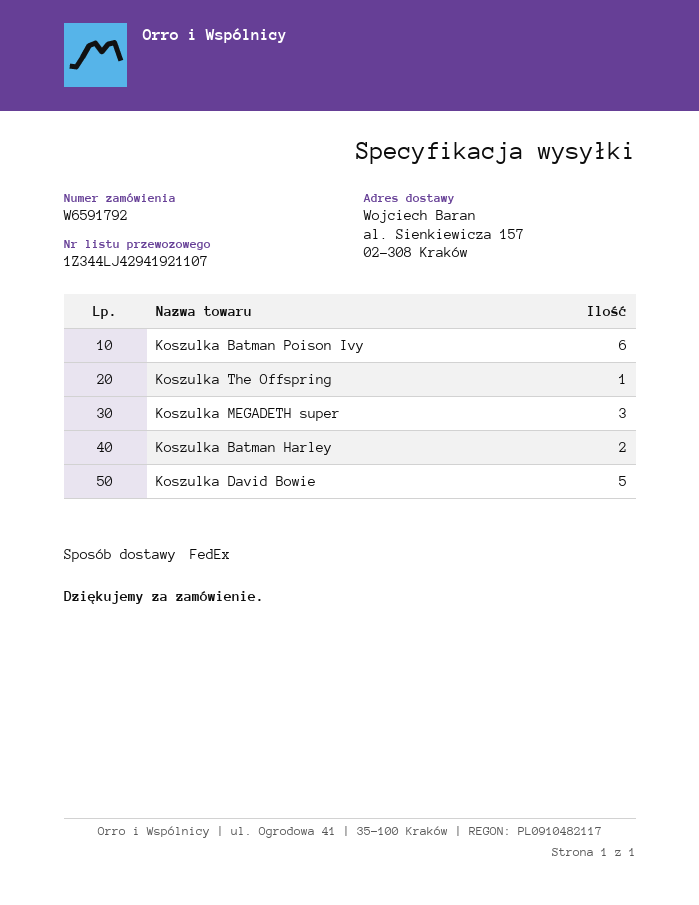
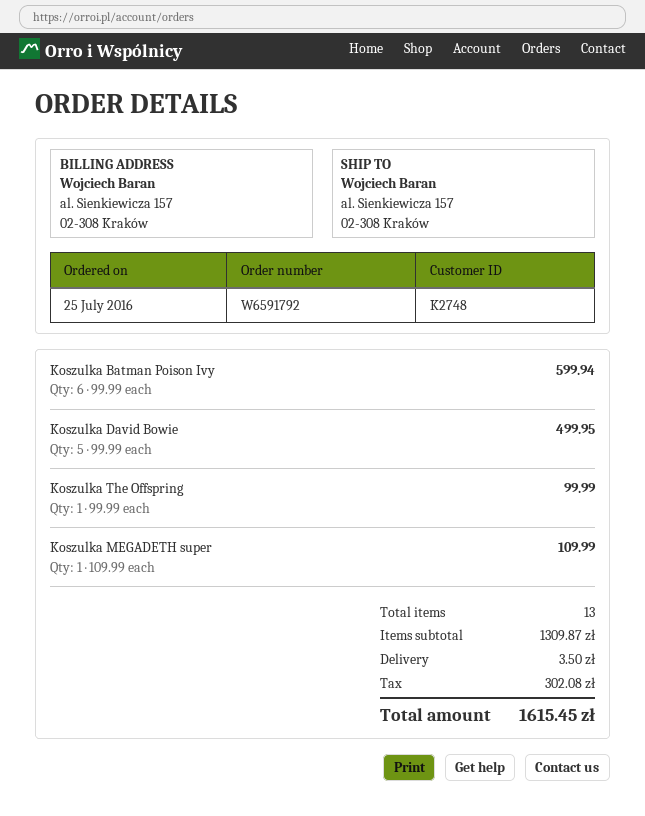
Koszulka MEGADETH super: 3 -> 1
Koszulka Batman Harley: 2 -> none

